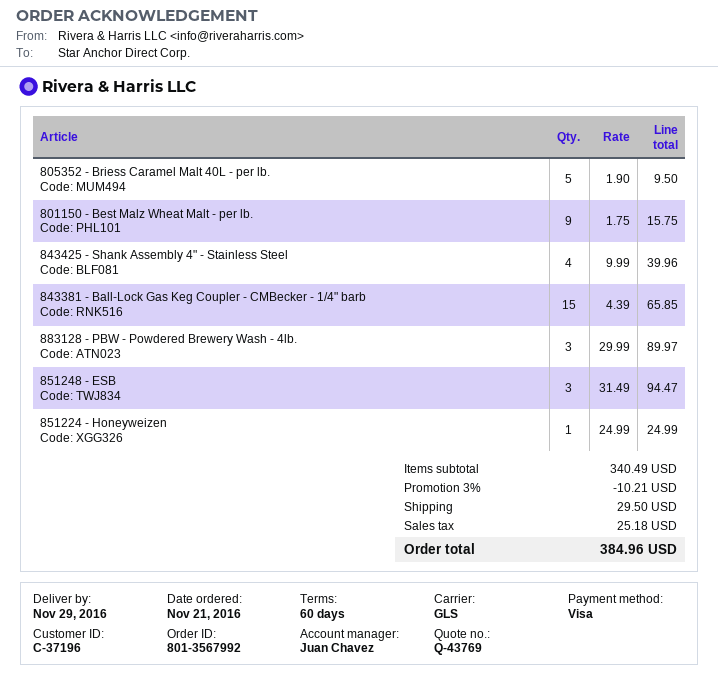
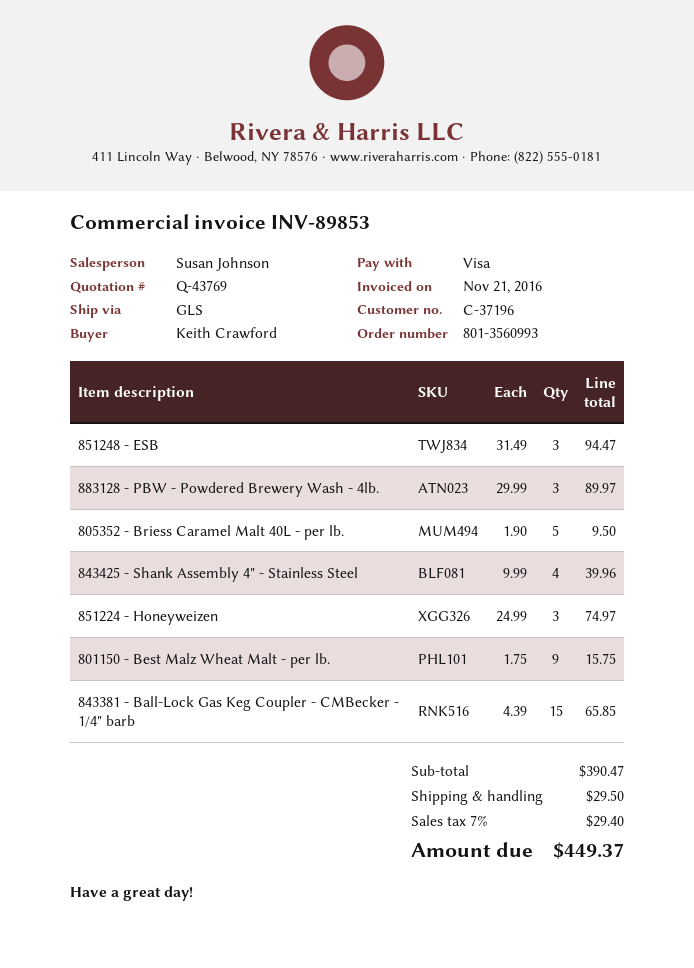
order number: 801-3567992 -> 801-3560993
sales rep: Juan Chavez -> Susan Johnson
851224 - Honeyweizen: 1 x 24.99 = 24.99 -> 3 x 24.99 = 74.97
subtotal: 340.49 -> 390.47
discount: 3% = 10.21 -> none
tax: 25.18 -> 29.40
total: 384.96 -> 449.37

